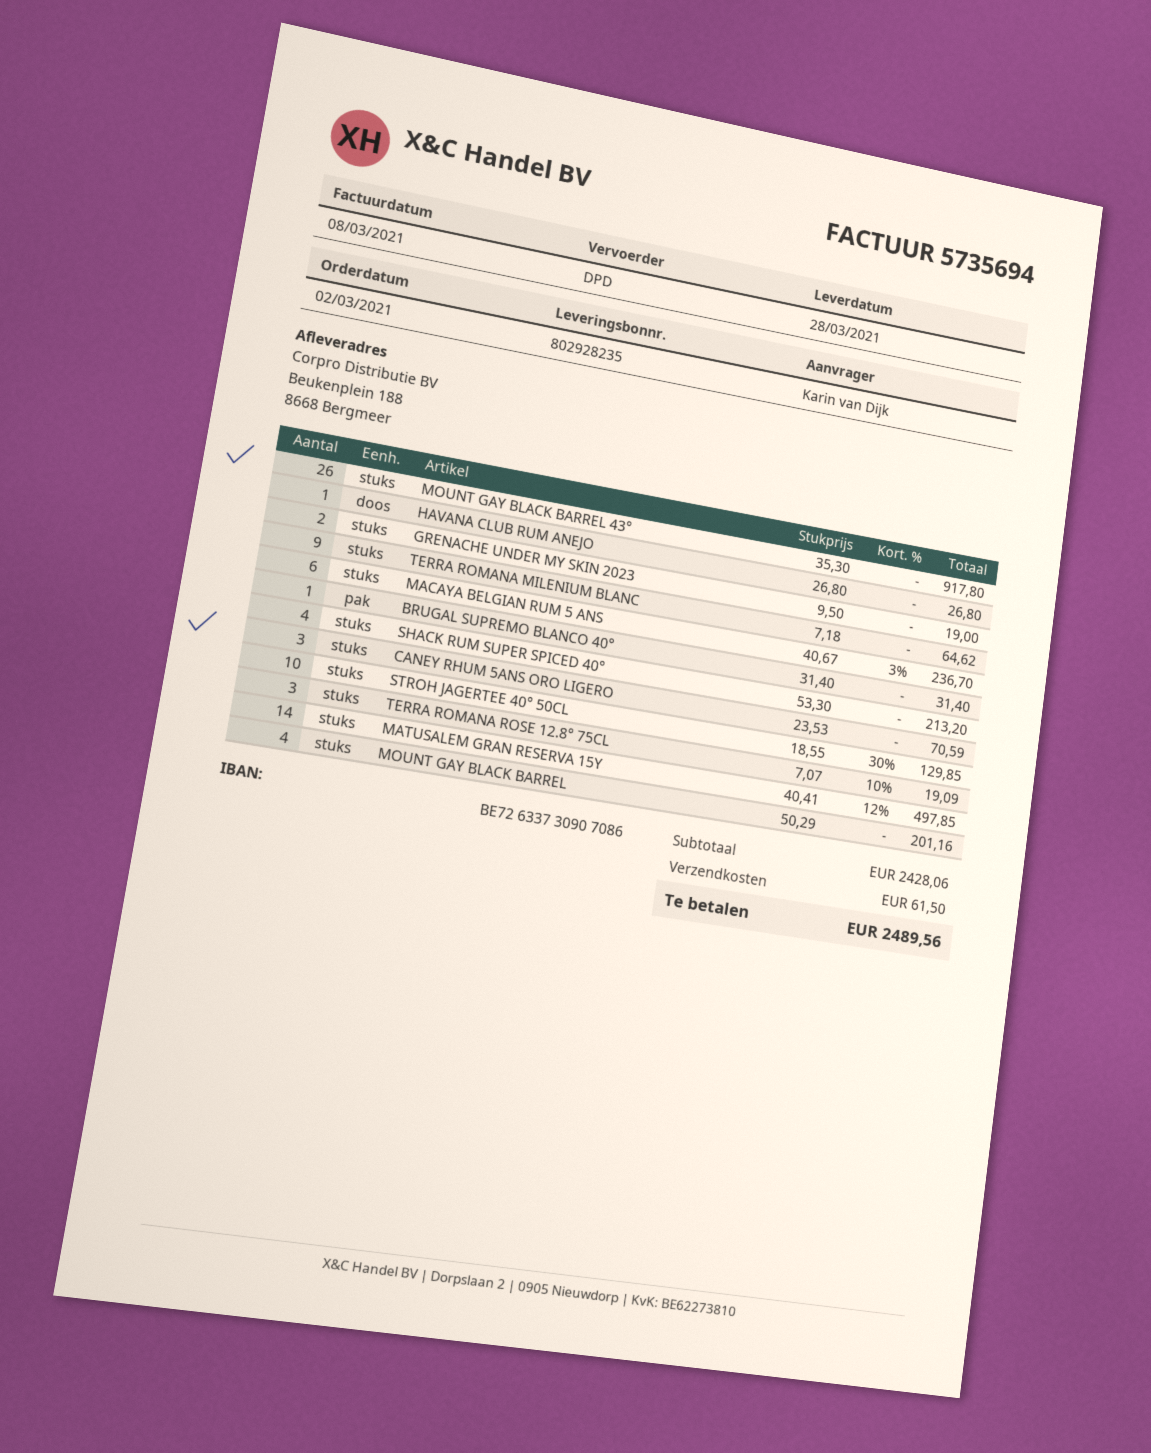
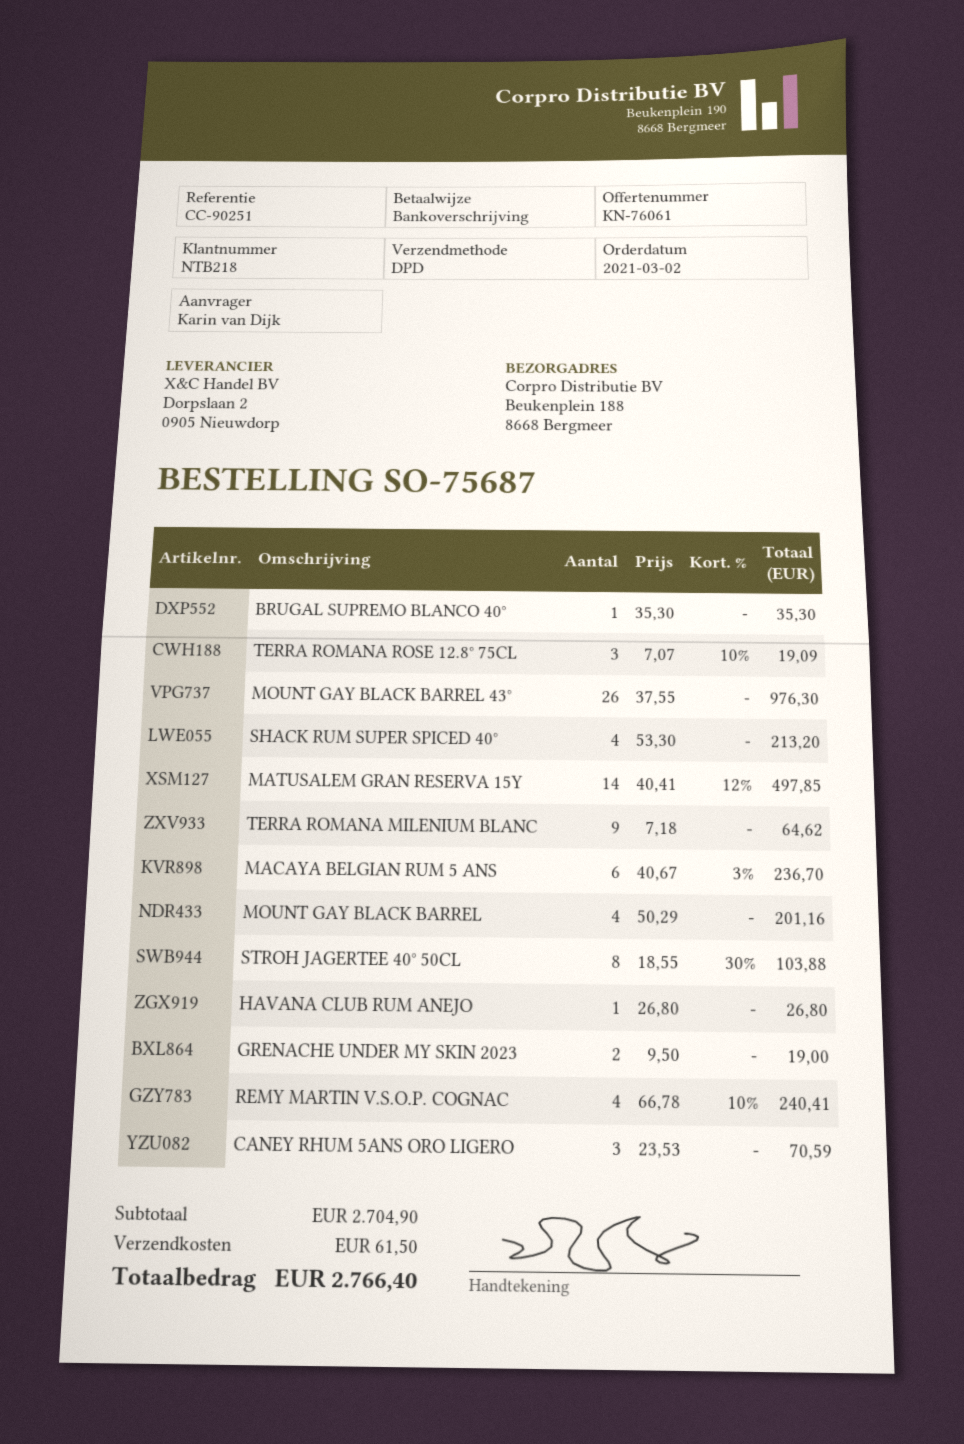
MOUNT GAY BLACK BARREL 43°: 26 x 35.30 = 917.80 -> 26 x 37.55 = 976.30
BRUGAL SUPREMO BLANCO 40°: 1 x 31.40 = 31.40 -> 1 x 35.30 = 35.30
STROH JAGERTEE 40° 50CL: 10 x 18.55 - 30% = 129.85 -> 8 x 18.55 - 30% = 103.88
REMY MARTIN V.S.O.P. COGNAC: none -> 4 x 66.78 - 10% = 240.41
subtotal: 2428.06 -> 2704.90
total: 2489.56 -> 2766.40

